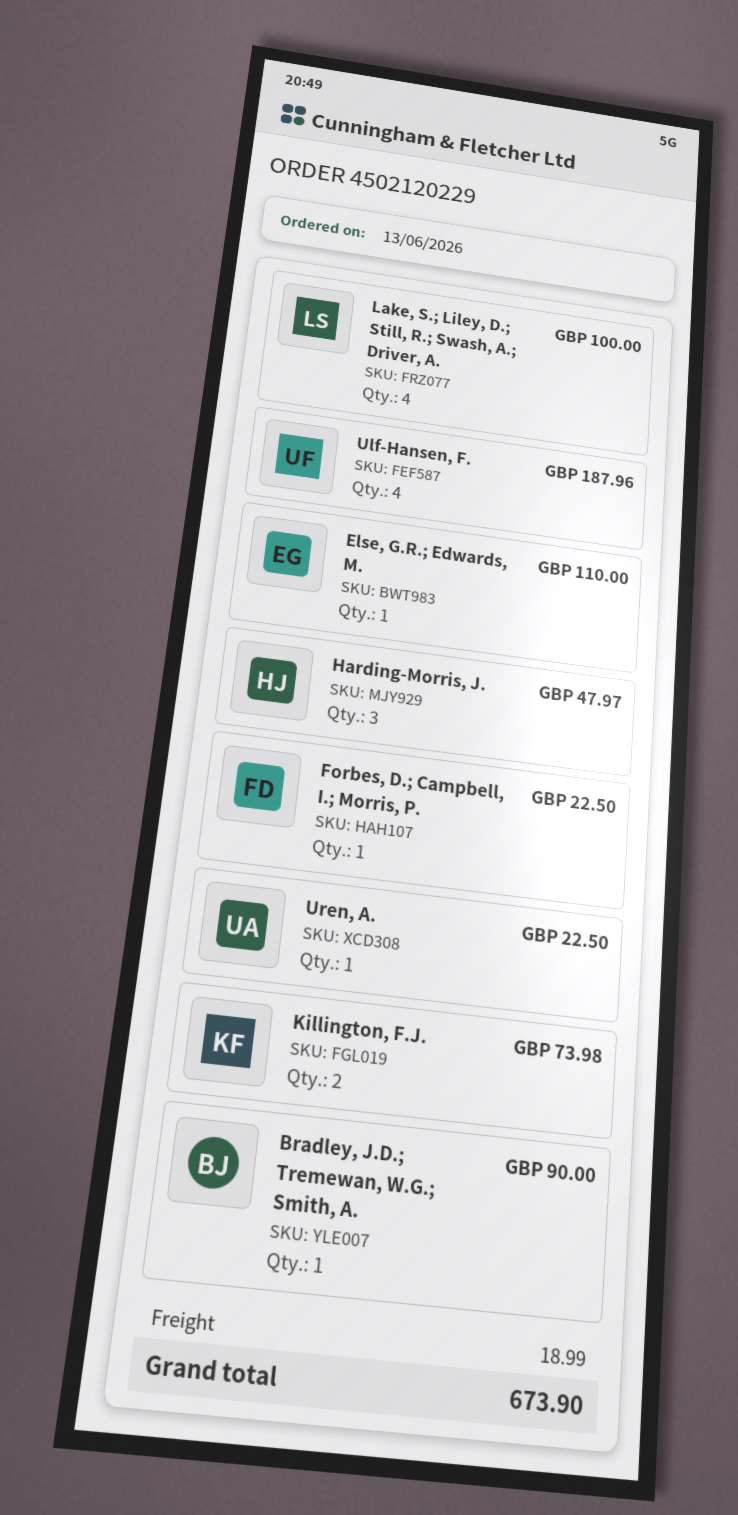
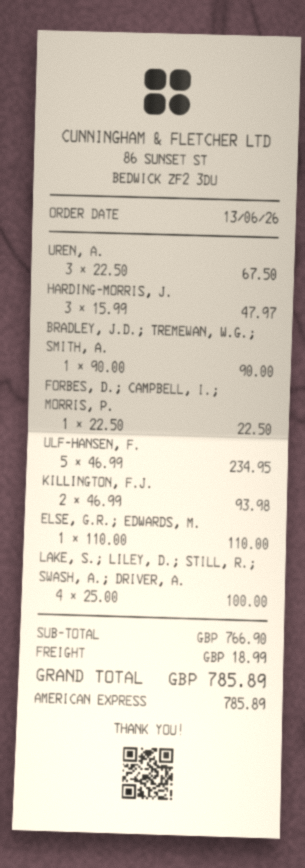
Ulf-Hansen, F.: 4 for 187.96 -> 5 for 234.95
Uren, A.: 1 for 22.50 -> 3 for 67.50
Killington, F.J.: 2 for 73.98 -> 2 for 93.98
total: 673.90 -> 785.89

